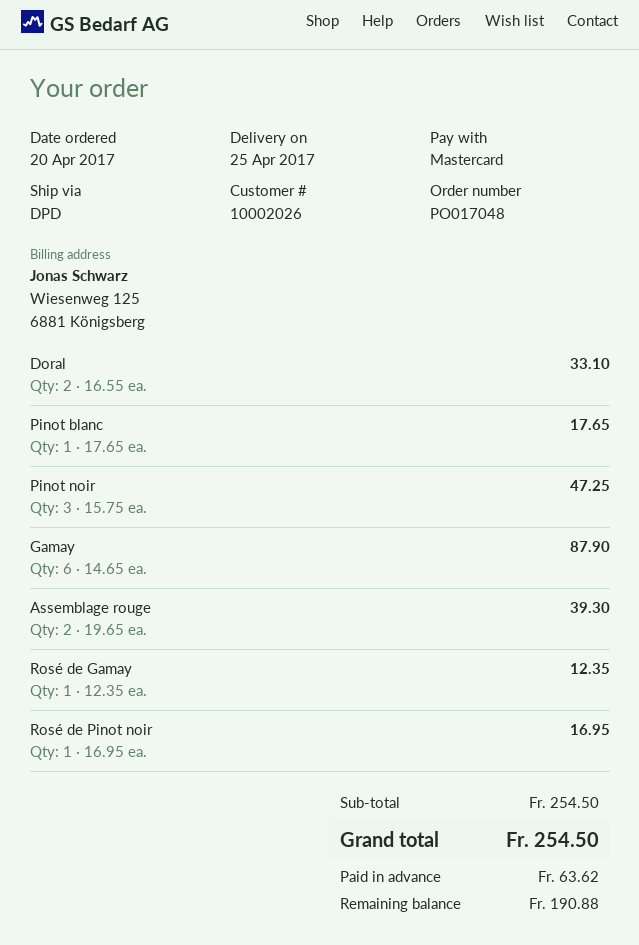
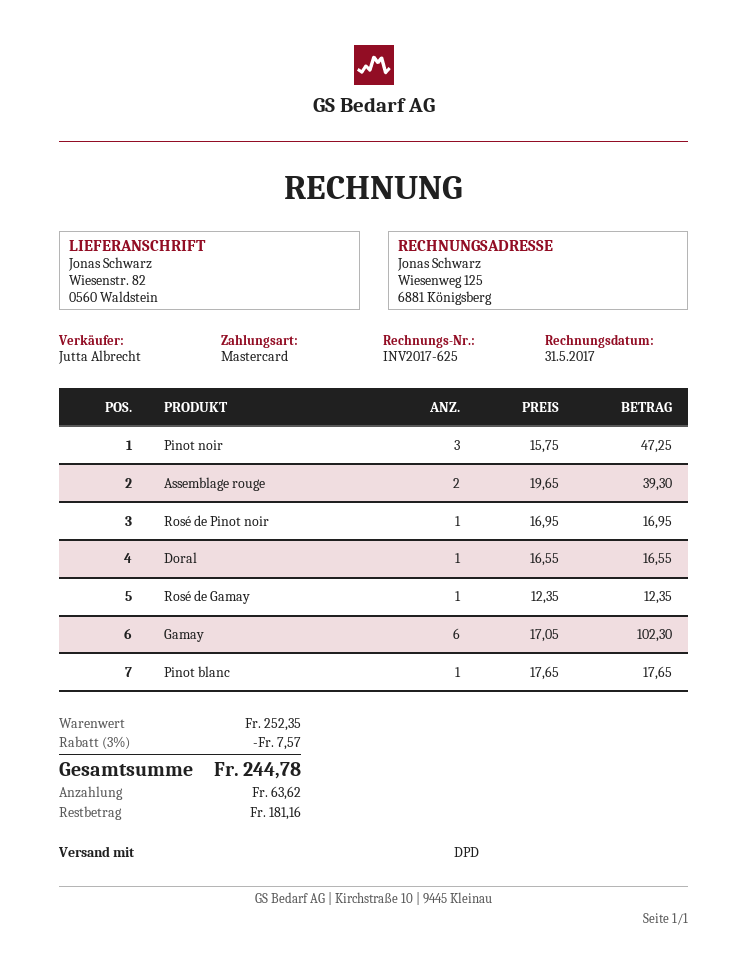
Doral: 2 x 16.55 = 33.10 -> 1 x 16.55 = 16.55
Gamay: 6 x 14.65 = 87.90 -> 6 x 17.05 = 102.30
subtotal: 254.50 -> 252.35
discount: none -> 3% = 7.57
total: 254.50 -> 244.78
balance: 190.88 -> 181.16

